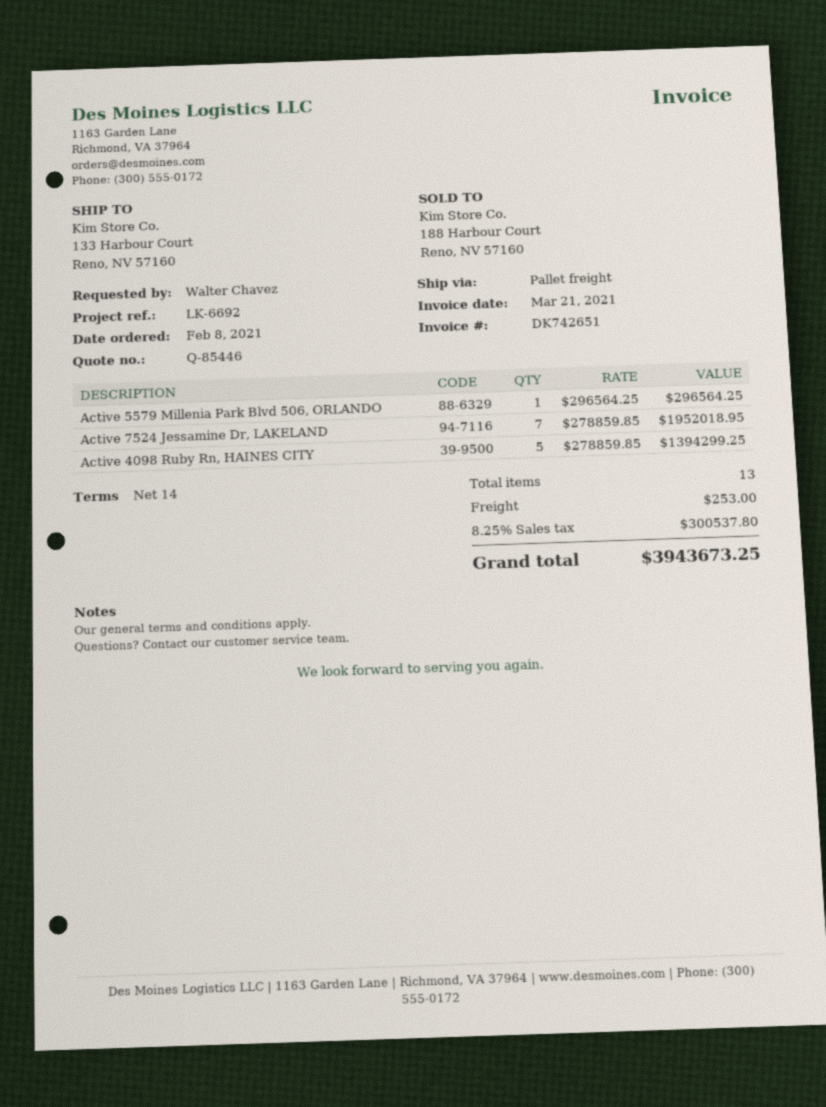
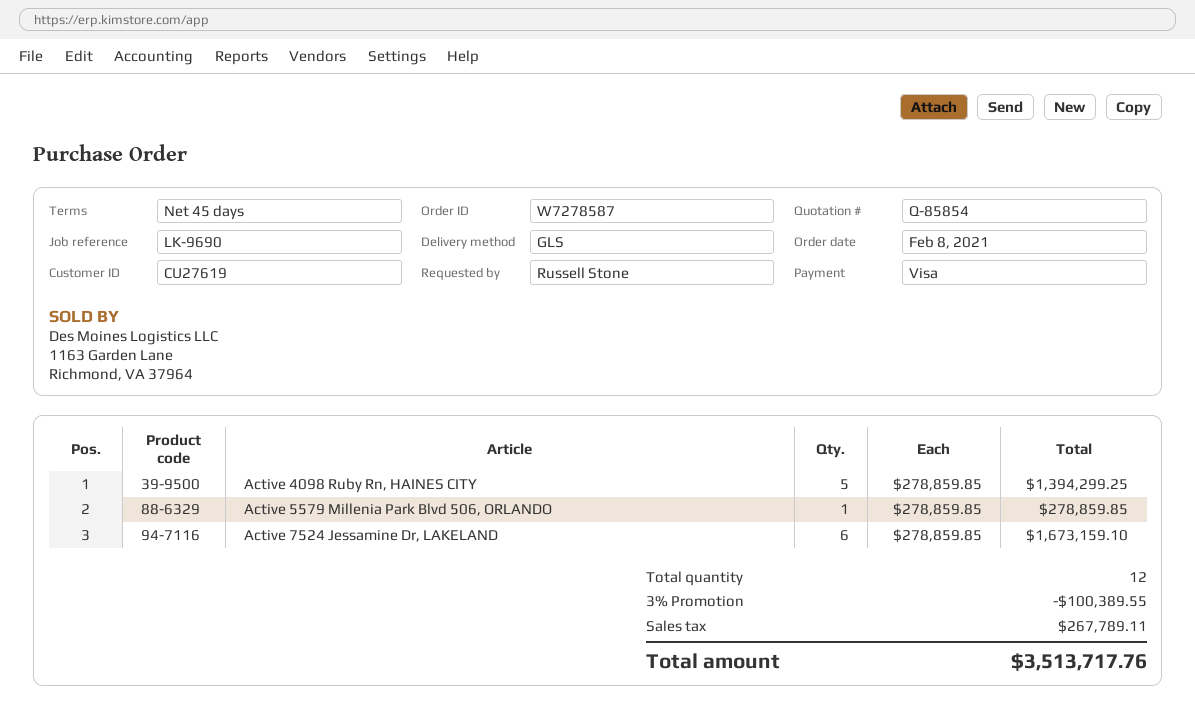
quote number: Q-85446 -> Q-85854
payment terms: 14 days -> 45 days
reference: LK-6692 -> LK-9690
ordered by: Walter Chavez -> Russell Stone
shipping method: pallet freight -> GLS
Active 5579 Millenia Park Blvd 506, ORLANDO: 1 x 296564.25 = 296564.25 -> 1 x 278859.85 = 278859.85
Active 7524 Jessamine Dr, LAKELAND: 7 x 278859.85 = 1952018.95 -> 6 x 278859.85 = 1673159.10
total quantity: 13 -> 12
discount: none -> 3% = 100389.55
shipping: 253.00 -> none
tax: 300537.80 -> 267789.11
total: 3943673.25 -> 3513717.76

